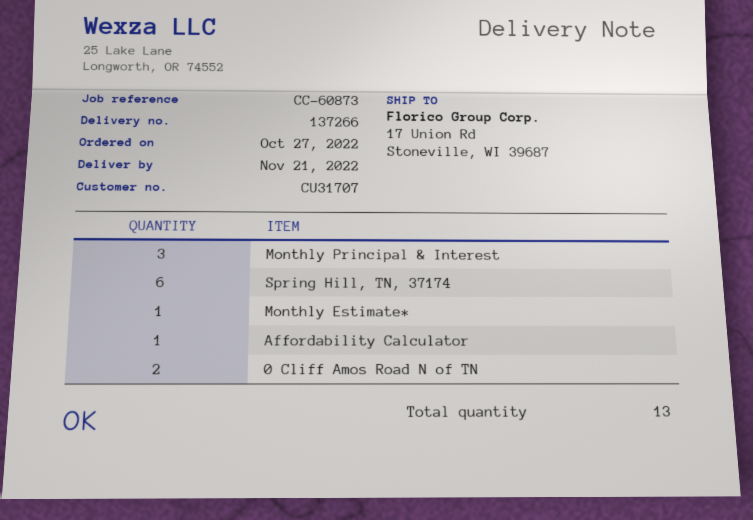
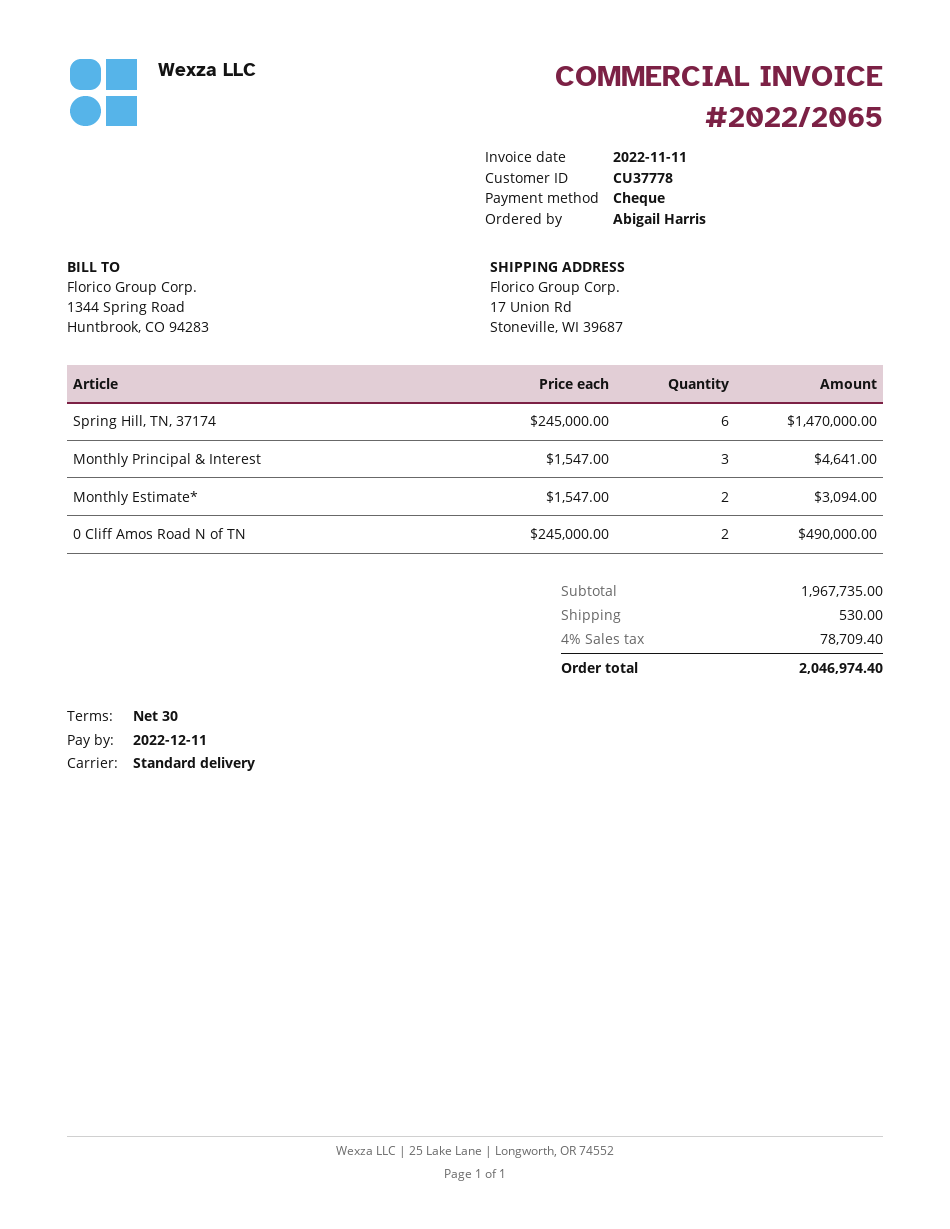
customer number: CU31707 -> CU37778
Monthly Estimate*: 1 -> 2
Affordability Calculator: 1 -> none

